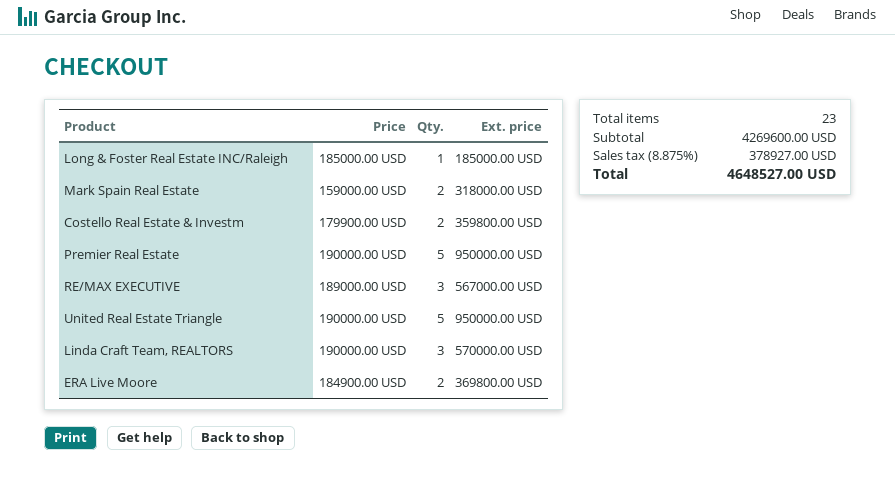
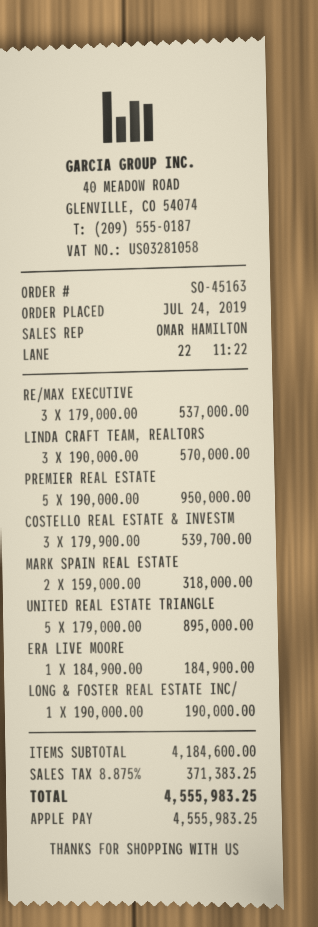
Long & Foster Real Estate INC/Raleigh: 1 x 185000.00 = 185000.00 -> 1 x 190000.00 = 190000.00
Costello Real Estate & Investm: 2 x 179900.00 = 359800.00 -> 3 x 179900.00 = 539700.00
RE/MAX EXECUTIVE: 3 x 189000.00 = 567000.00 -> 3 x 179000.00 = 537000.00
United Real Estate Triangle: 5 x 190000.00 = 950000.00 -> 5 x 179000.00 = 895000.00
ERA Live Moore: 2 x 184900.00 = 369800.00 -> 1 x 184900.00 = 184900.00
subtotal: 4269600.00 -> 4184600.00
tax: 8.875% = 378927.00 -> 8.875% = 371383.25
total: 4648527.00 -> 4555983.25

